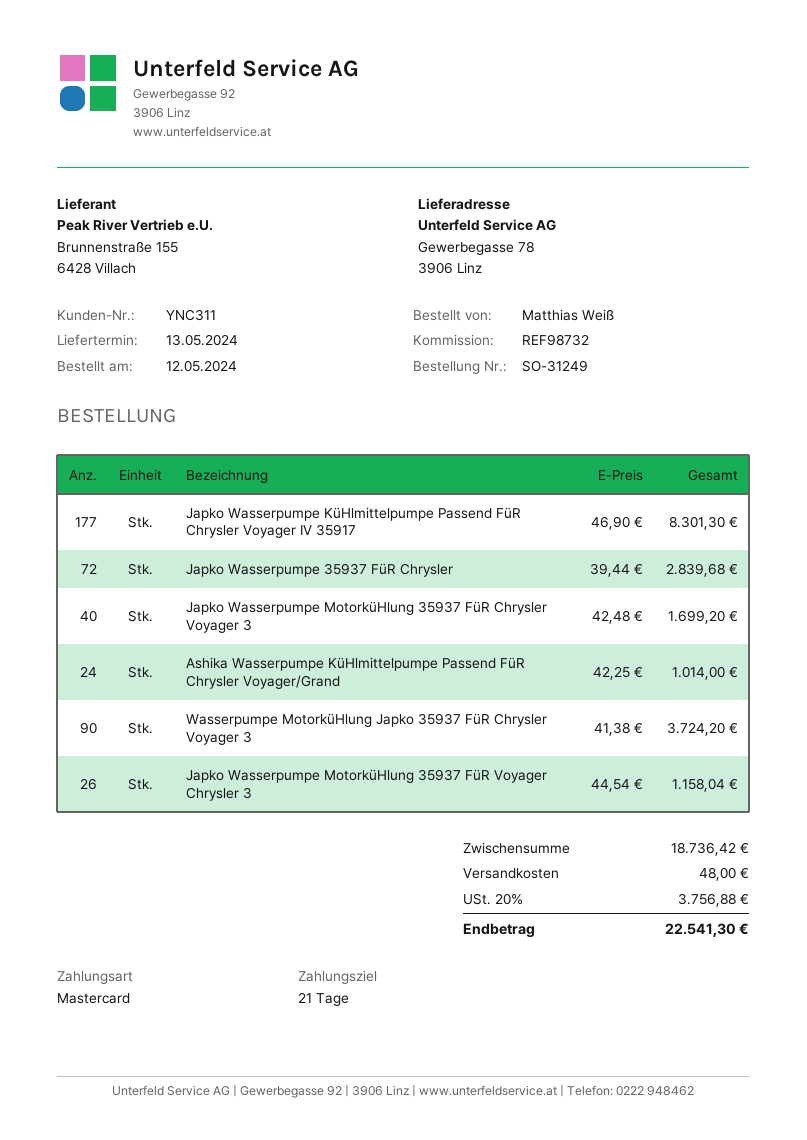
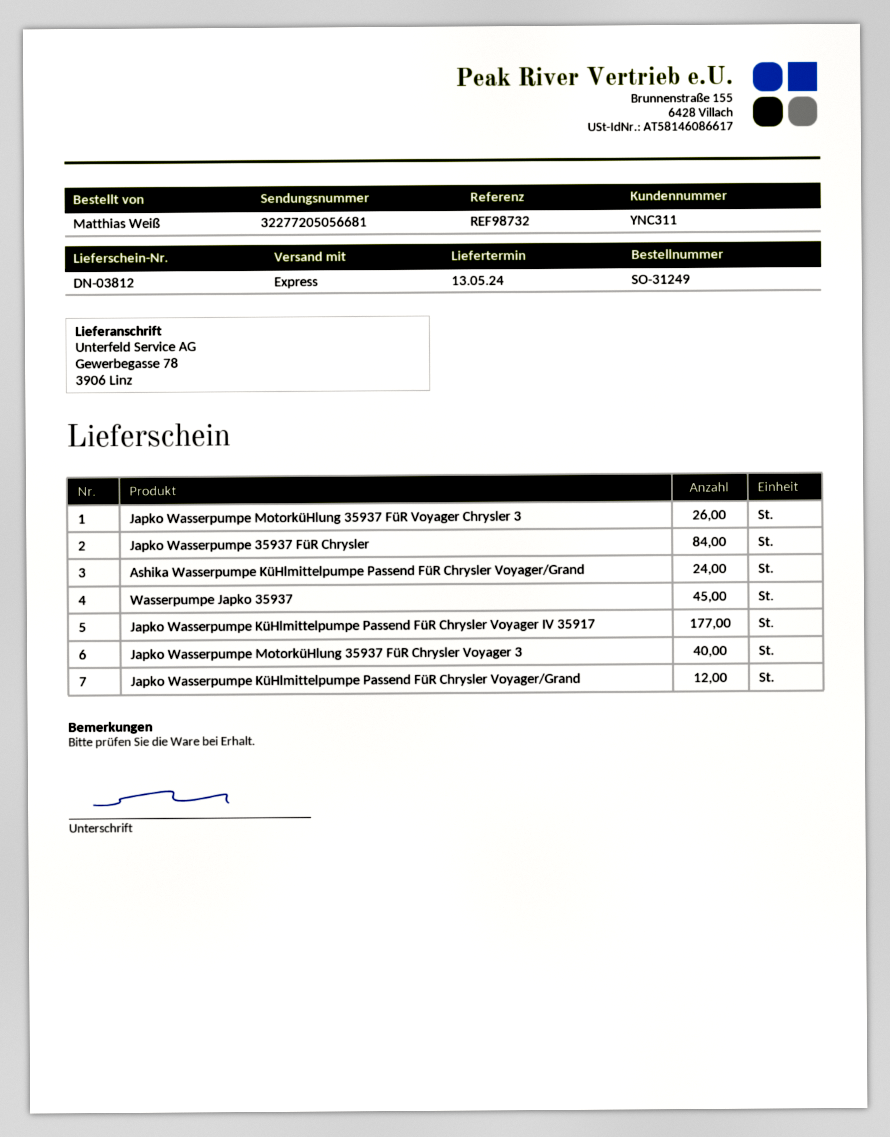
Japko Wasserpumpe 35937 FüR Chrysler: 72 -> 84
Wasserpumpe MotorküHlung Japko 35937 FüR Chrysler Voyager 3: 90 -> none
Wasserpumpe Japko 35937: none -> 45
Japko Wasserpumpe KüHlmittelpumpe Passend FüR Chrysler Voyager/Grand: none -> 12

